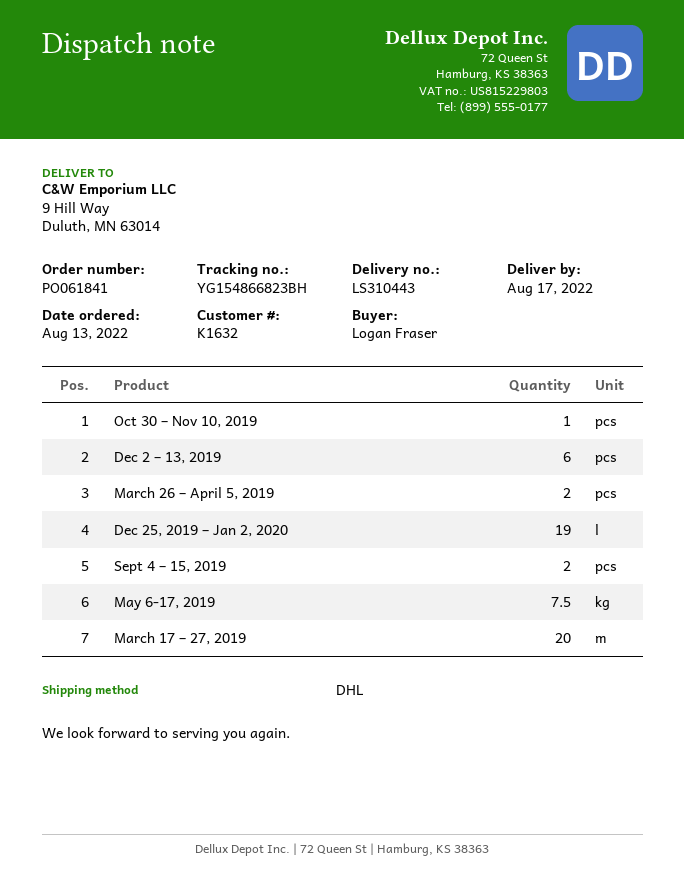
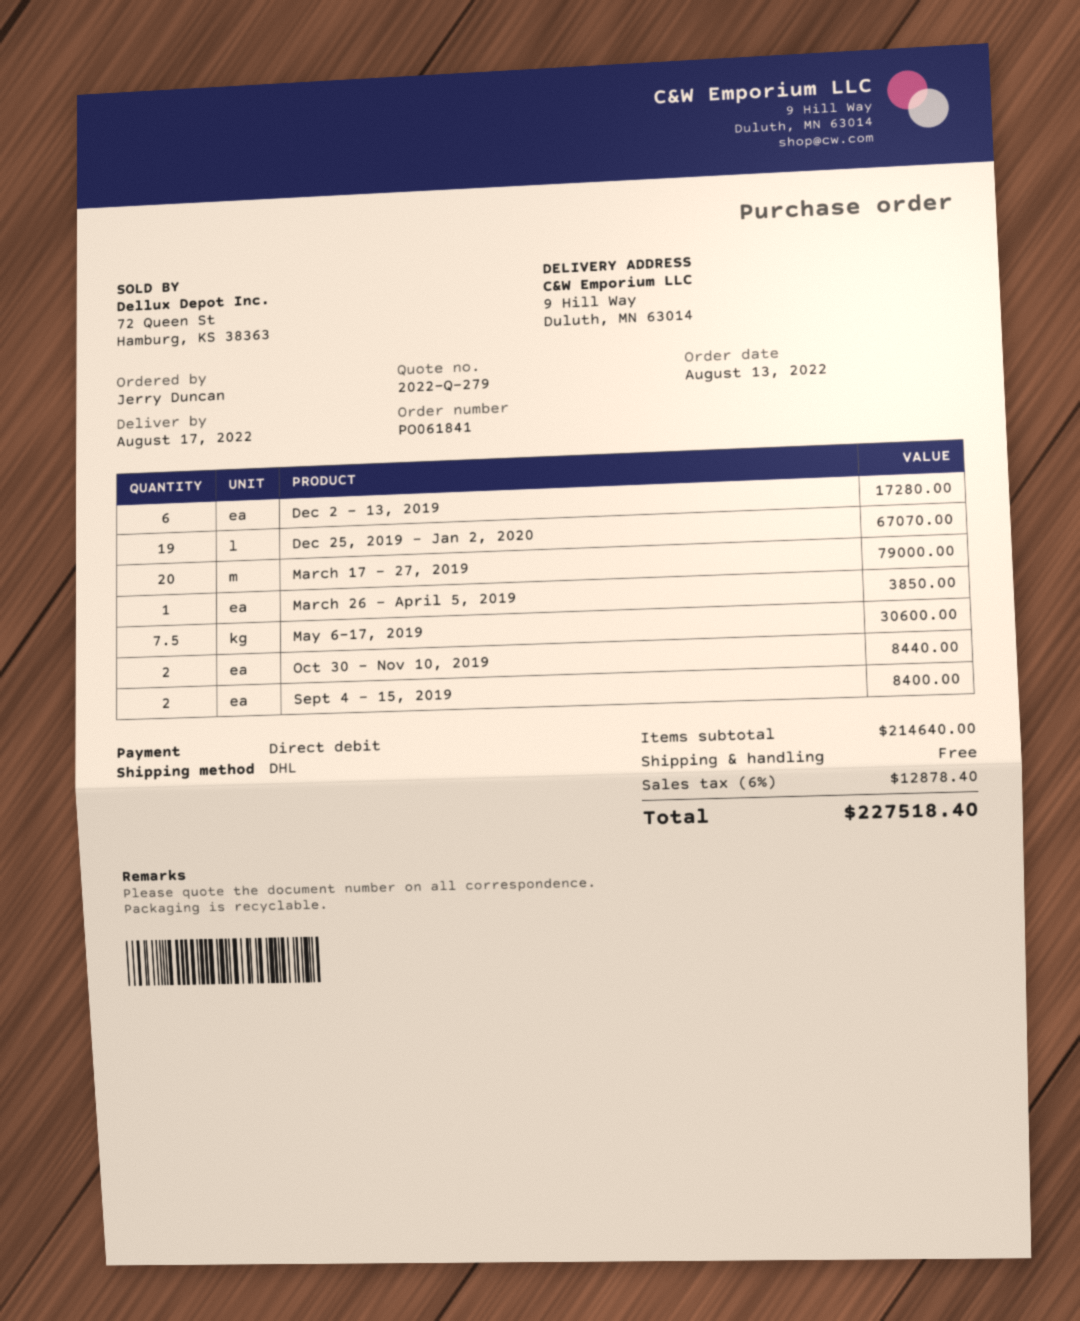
ordered by: Logan Fraser -> Jerry Duncan
Oct 30 – Nov 10, 2019: 1 -> 2
March 26 – April 5, 2019: 2 -> 1

